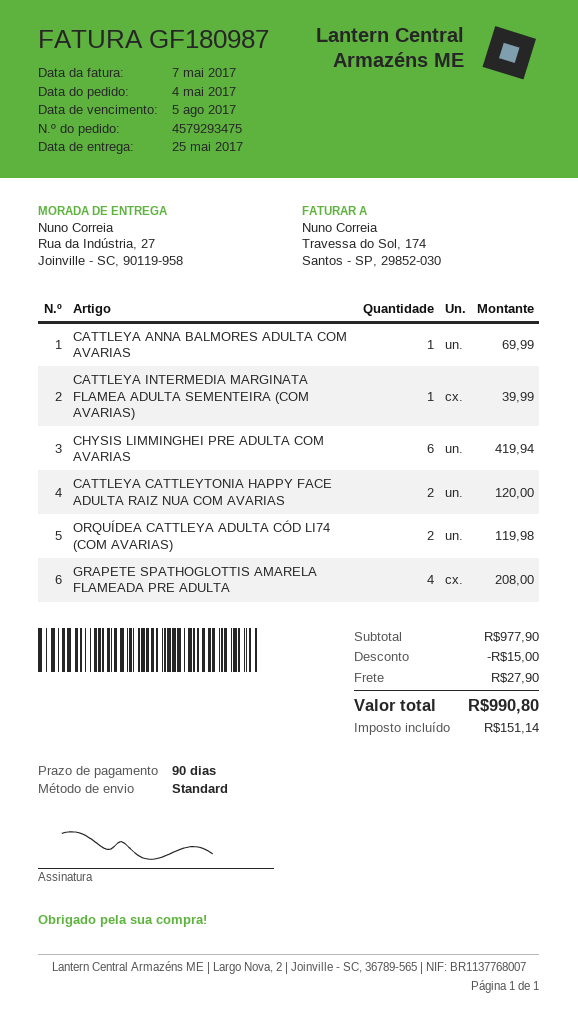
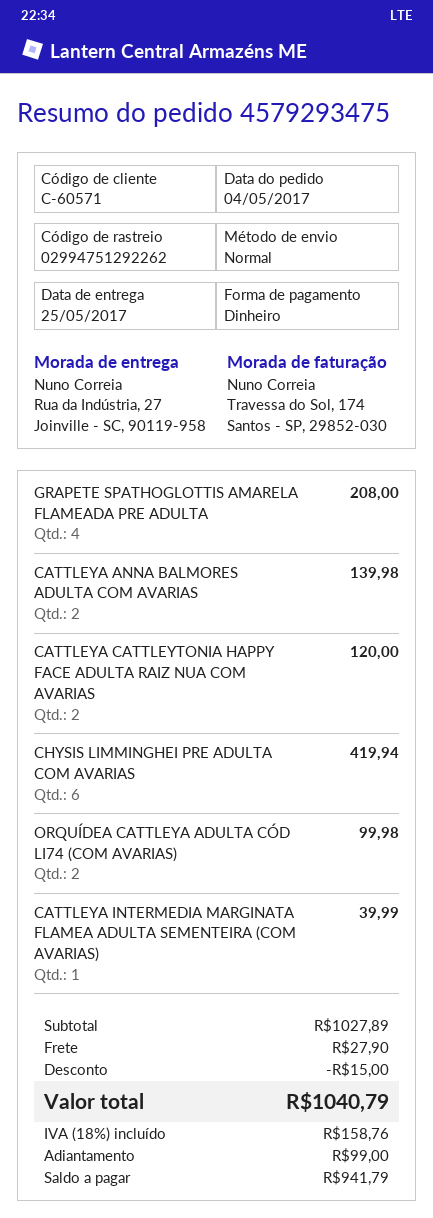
CATTLEYA ANNA BALMORES ADULTA COM AVARIAS: 1 for 69.99 -> 2 for 139.98
ORQUÍDEA CATTLEYA ADULTA CÓD LI74 (COM AVARIAS): 2 for 119.98 -> 2 for 99.98
subtotal: 977.90 -> 1027.89
tax: 151.14 -> 158.76
total: 990.80 -> 1040.79

